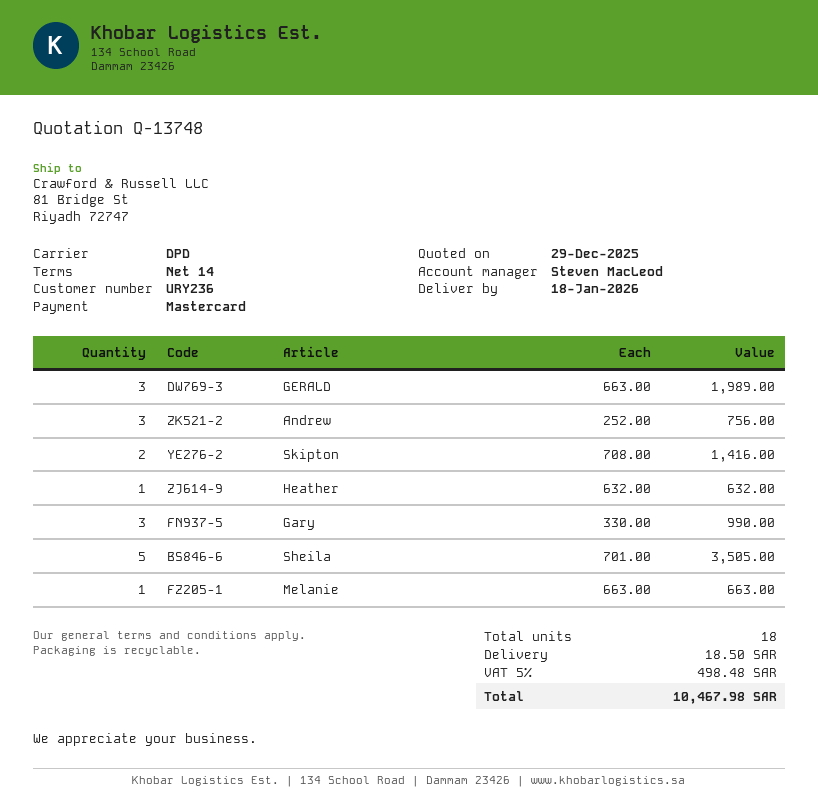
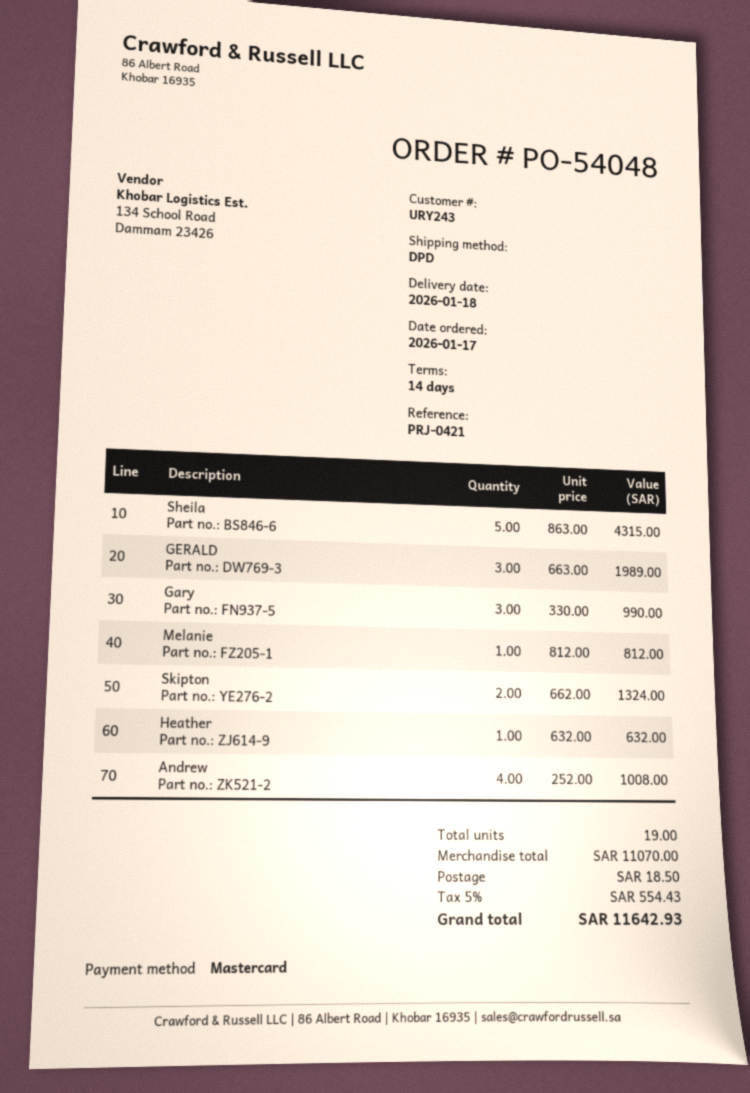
customer number: URY236 -> URY243
Andrew: 3 x 252.00 = 756.00 -> 4 x 252.00 = 1008.00
Skipton: 2 x 708.00 = 1416.00 -> 2 x 662.00 = 1324.00
Sheila: 5 x 701.00 = 3505.00 -> 5 x 863.00 = 4315.00
Melanie: 1 x 663.00 = 663.00 -> 1 x 812.00 = 812.00
total quantity: 18 -> 19
tax: 5% = 498.48 -> 5% = 554.43
total: 10467.98 -> 11642.93

